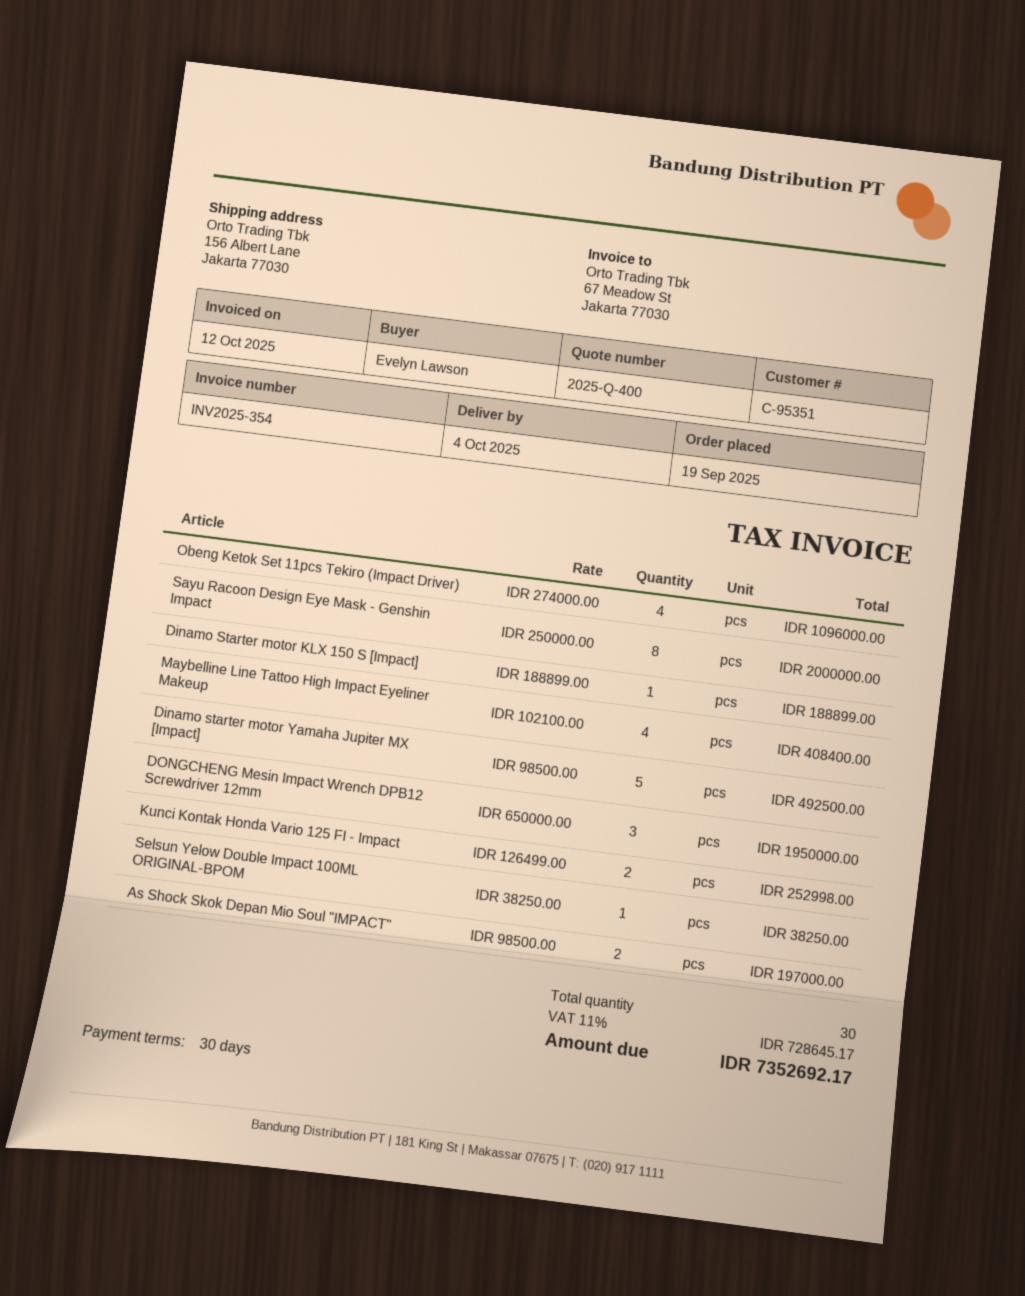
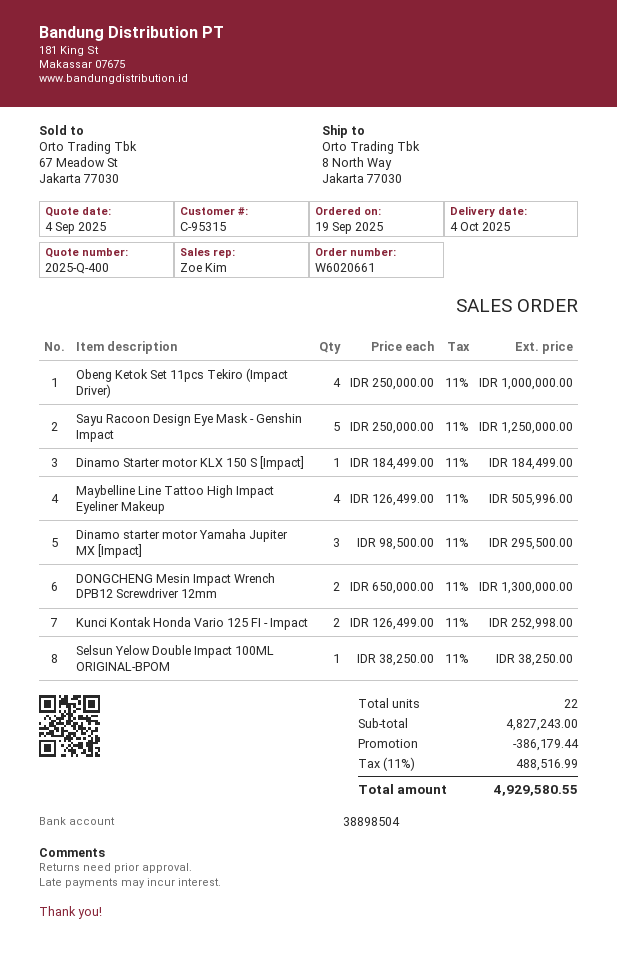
customer number: C-95351 -> C-95315
ship to: 156 Albert Lane, Jakarta 77030 -> 8 North Way, Jakarta 77030
Obeng Ketok Set 11pcs Tekiro (Impact Driver): 4 x 274000.00 = 1096000.00 -> 4 x 250000.00 = 1000000.00
Sayu Racoon Design Eye Mask - Genshin Impact: 8 x 250000.00 = 2000000.00 -> 5 x 250000.00 = 1250000.00
Dinamo Starter motor KLX 150 S [Impact]: 1 x 188899.00 = 188899.00 -> 1 x 184499.00 = 184499.00
Maybelline Line Tattoo High Impact Eyeliner Makeup: 4 x 102100.00 = 408400.00 -> 4 x 126499.00 = 505996.00
Dinamo starter motor Yamaha Jupiter MX [Impact]: 5 x 98500.00 = 492500.00 -> 3 x 98500.00 = 295500.00
DONGCHENG Mesin Impact Wrench DPB12 Screwdriver 12mm: 3 x 650000.00 = 1950000.00 -> 2 x 650000.00 = 1300000.00
As Shock Skok Depan Mio Soul "IMPACT": 2 x 98500.00 = 197000.00 -> none
total quantity: 30 -> 22
discount: none -> 386179.44
tax: 11% = 728645.17 -> 11% = 488516.99
total: 7352692.17 -> 4929580.55

